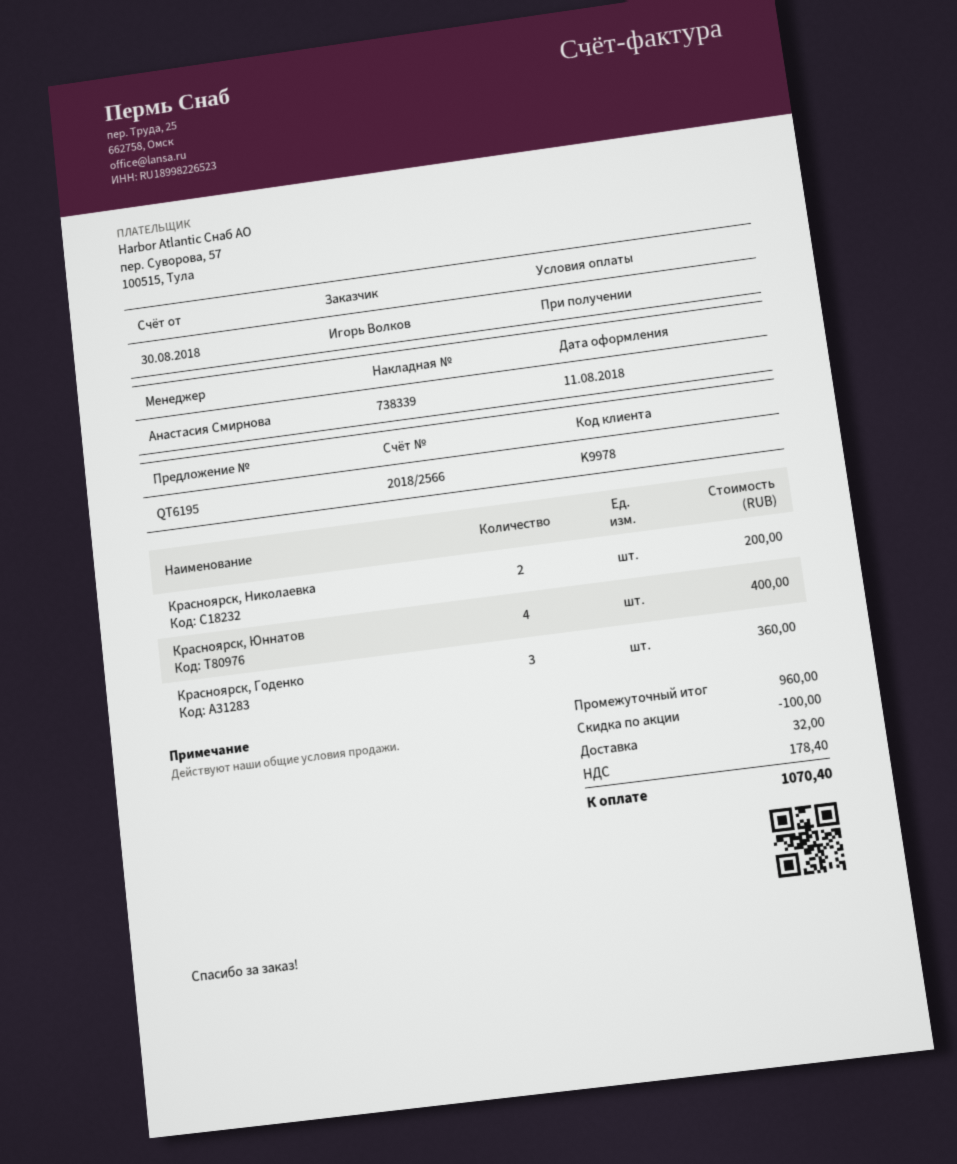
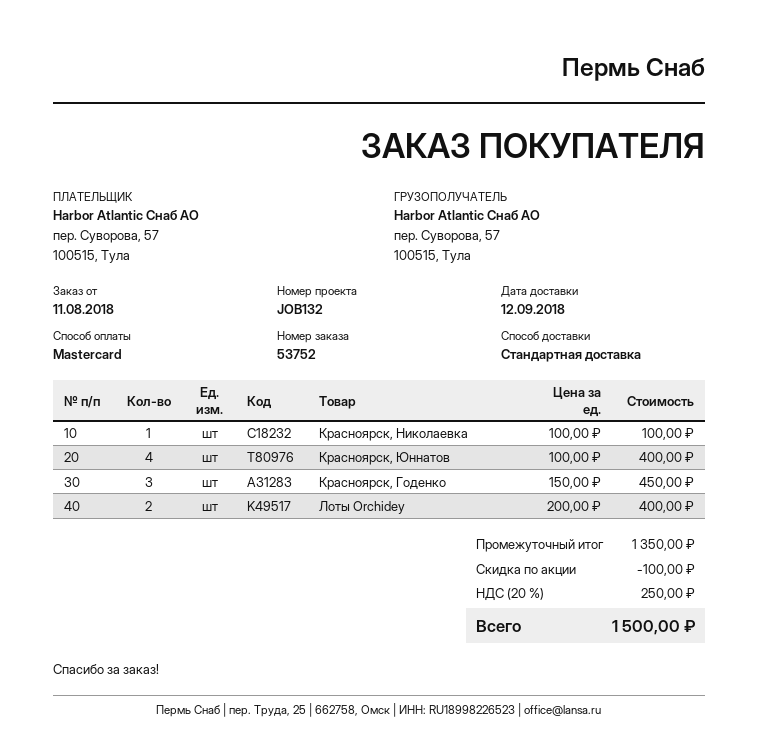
Красноярск, Николаевка: 2 for 200.00 -> 1 for 100.00
Красноярск, Годенко: 3 for 360.00 -> 3 for 450.00
Лоты Orchidey: none -> 2 for 400.00
subtotal: 960.00 -> 1350.00
shipping: 32.00 -> none
tax: 178.40 -> 250.00
total: 1070.40 -> 1500.00

